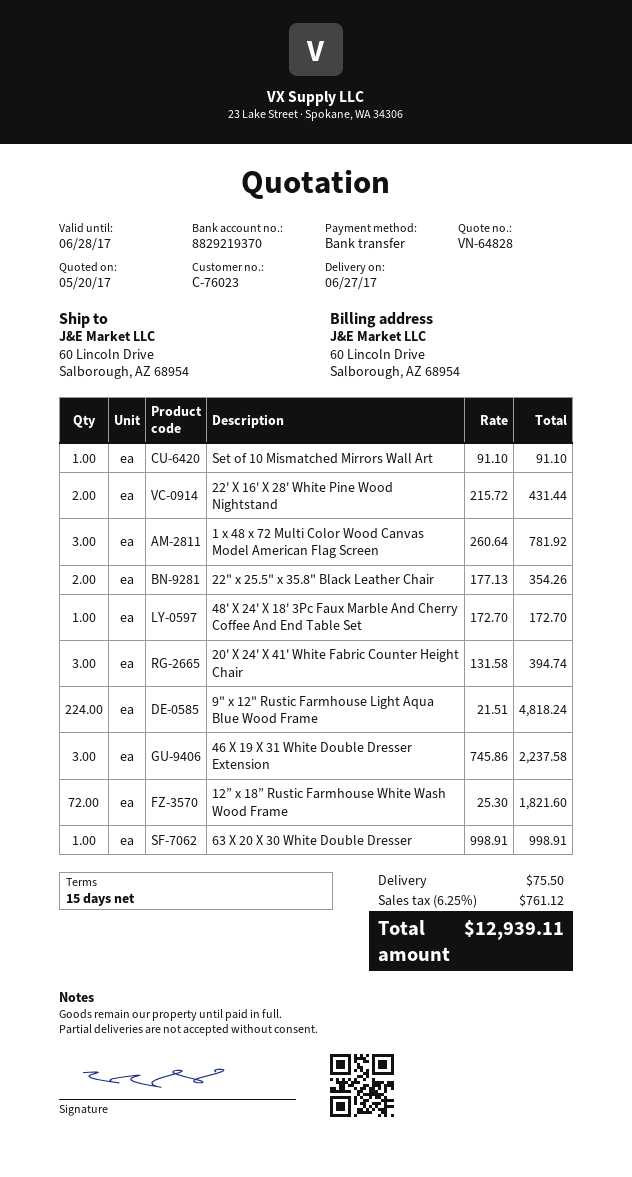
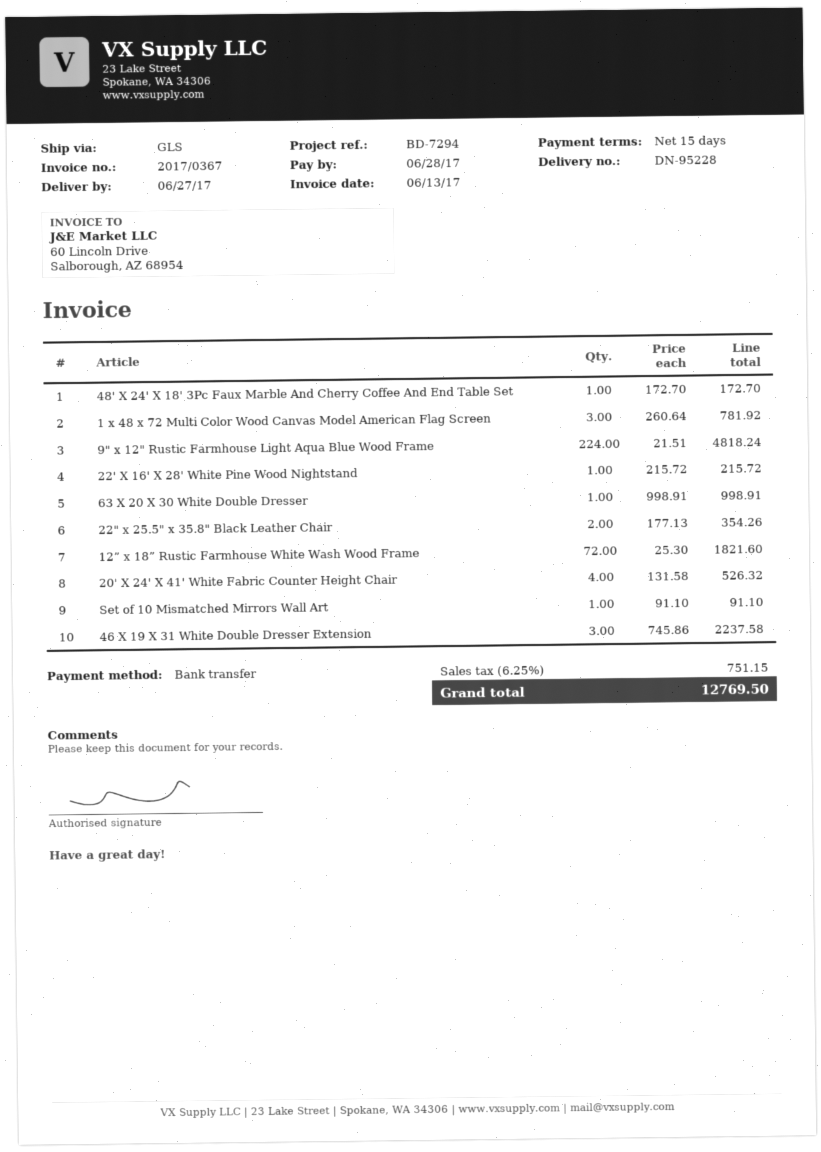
22' X 16' X 28' White Pine Wood Nightstand: 2 x 215.72 = 431.44 -> 1 x 215.72 = 215.72
20' X 24' X 41' White Fabric Counter Height Chair: 3 x 131.58 = 394.74 -> 4 x 131.58 = 526.32
shipping: 75.50 -> none
tax: 6.25% = 761.12 -> 6.25% = 751.15
total: 12939.11 -> 12769.50

